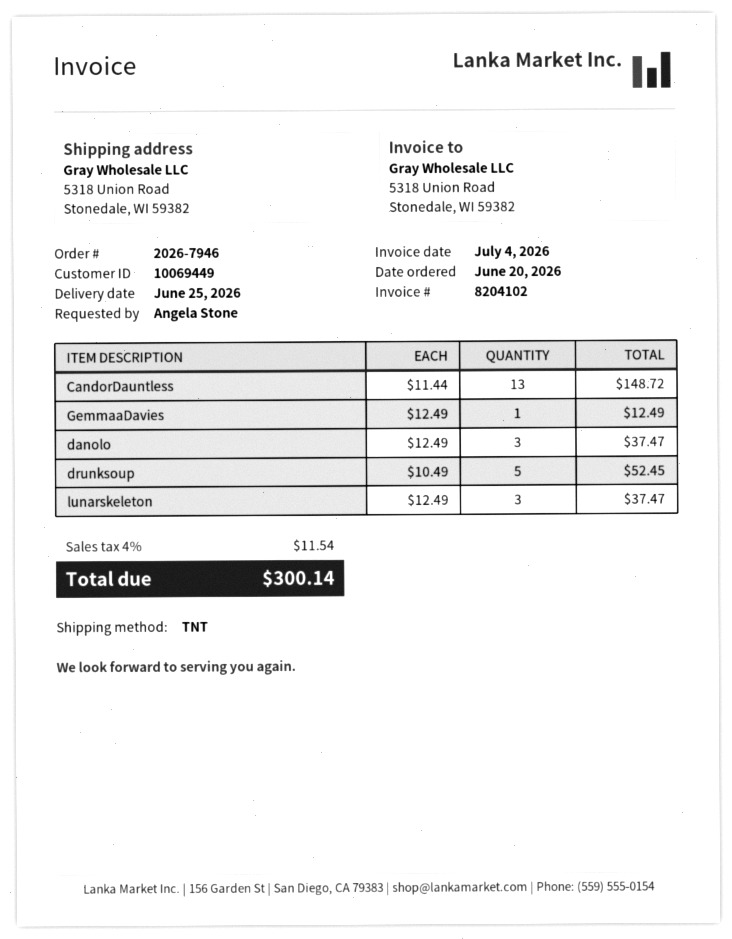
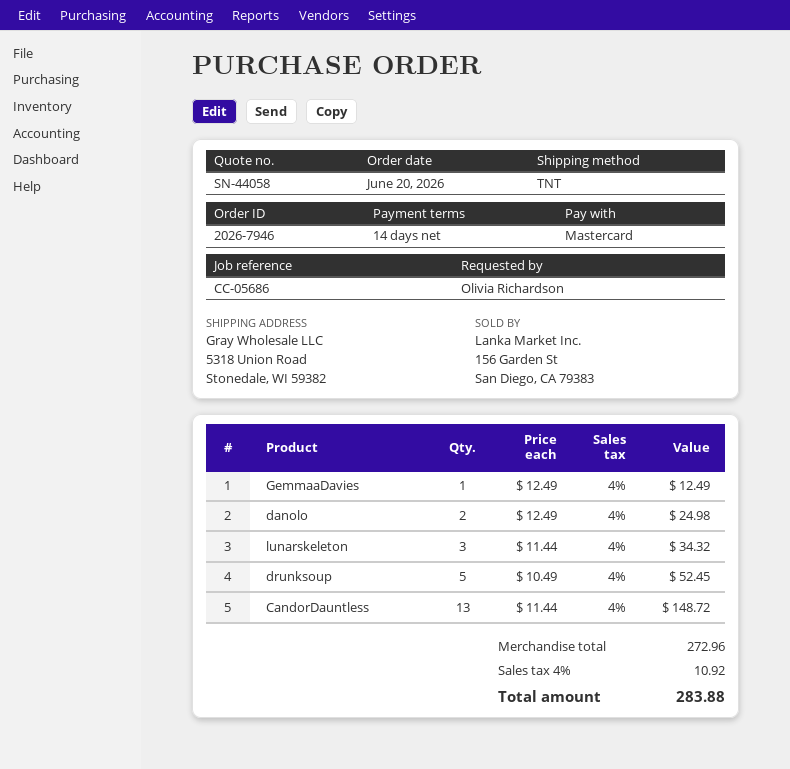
ordered by: Angela Stone -> Olivia Richardson
danolo: 3 x 12.49 = 37.47 -> 2 x 12.49 = 24.98
lunarskeleton: 3 x 12.49 = 37.47 -> 3 x 11.44 = 34.32
tax: 4% = 11.54 -> 4% = 10.92
total: 300.14 -> 283.88

